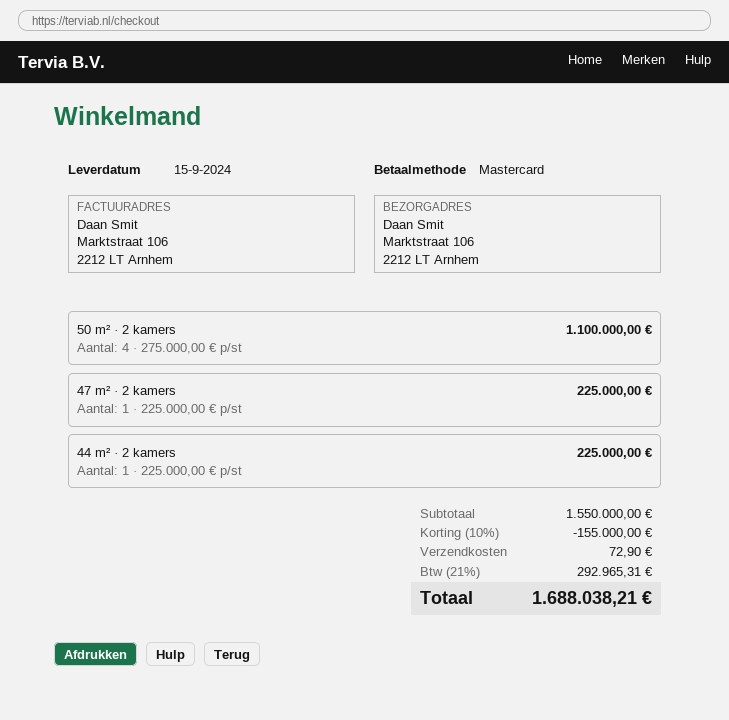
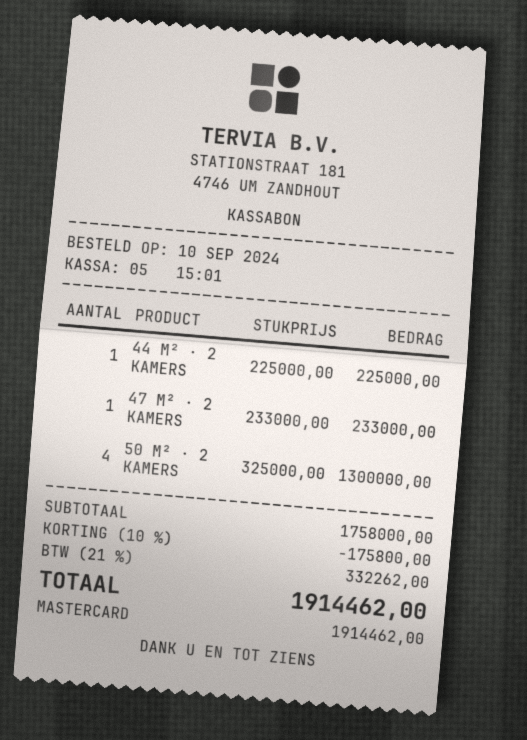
50 m² · 2 kamers: 4 x 275000.00 = 1100000.00 -> 4 x 325000.00 = 1300000.00
47 m² · 2 kamers: 1 x 225000.00 = 225000.00 -> 1 x 233000.00 = 233000.00
subtotal: 1550000.00 -> 1758000.00
discount: 10% = 155000.00 -> 10% = 175800.00
shipping: 72.90 -> none
tax: 21% = 292965.31 -> 21% = 332262.00
total: 1688038.21 -> 1914462.00

